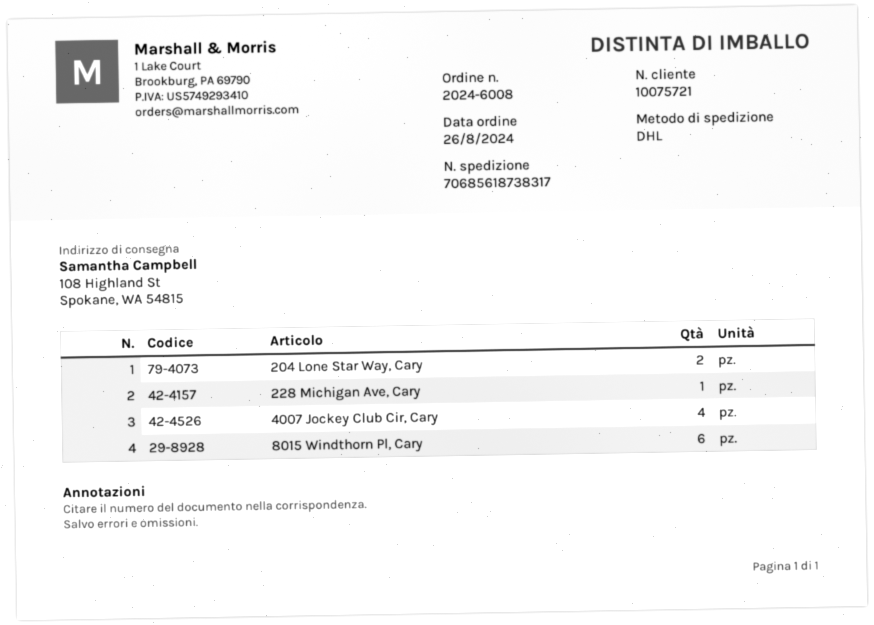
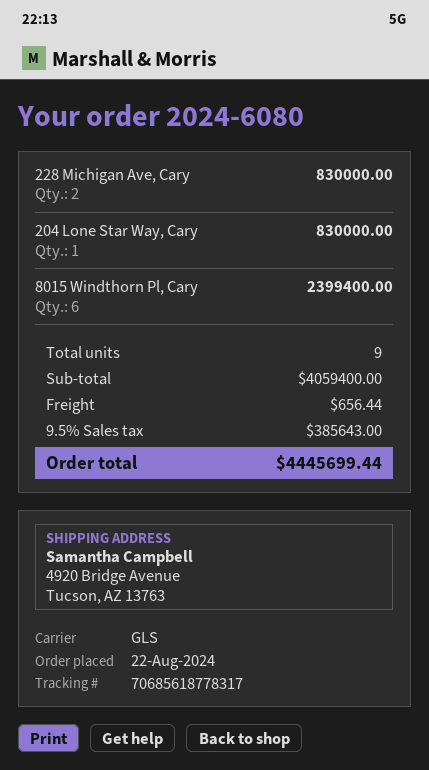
order number: 2024-6008 -> 2024-6080
order date: 2024-08-26 -> 2024-08-22
shipping method: DHL -> GLS
tracking number: 70685618738317 -> 70685618778317
ship to: 108 Highland St, Spokane, WA 54815 -> 4920 Bridge Avenue, Tucson, AZ 13763
204 Lone Star Way, Cary: 2 -> 1
228 Michigan Ave, Cary: 1 -> 2
4007 Jockey Club Cir, Cary: 4 -> none

